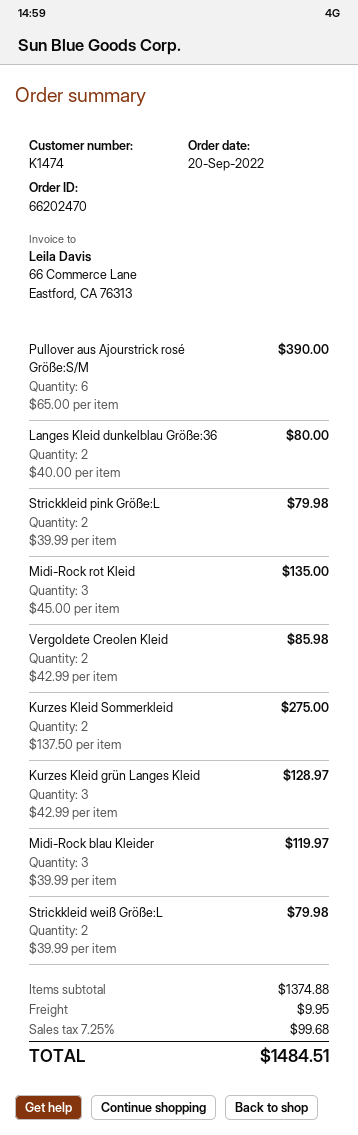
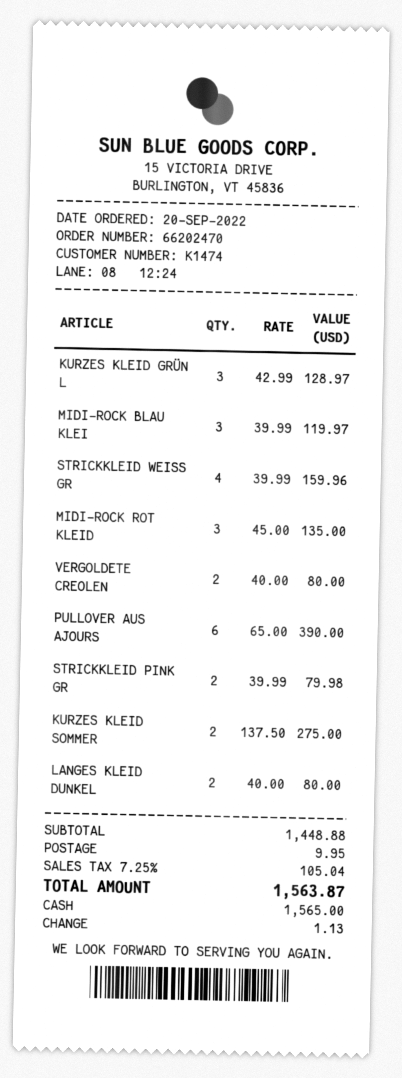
Vergoldete Creolen Kleid: 2 x 42.99 = 85.98 -> 2 x 40.00 = 80.00
Strickkleid weiß Größe:L: 2 x 39.99 = 79.98 -> 4 x 39.99 = 159.96
subtotal: 1374.88 -> 1448.88
tax: 7.25% = 99.68 -> 7.25% = 105.04
total: 1484.51 -> 1563.87

